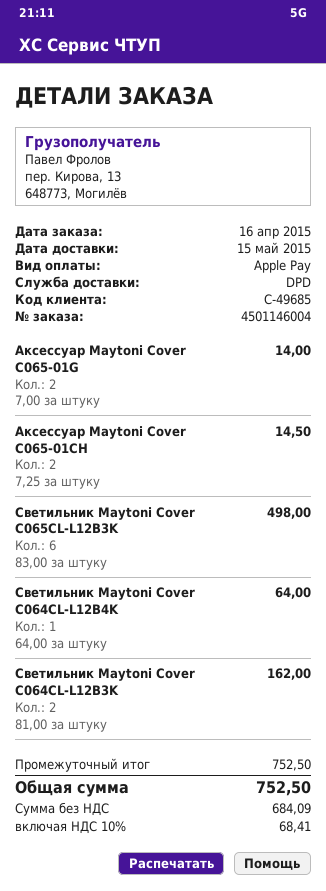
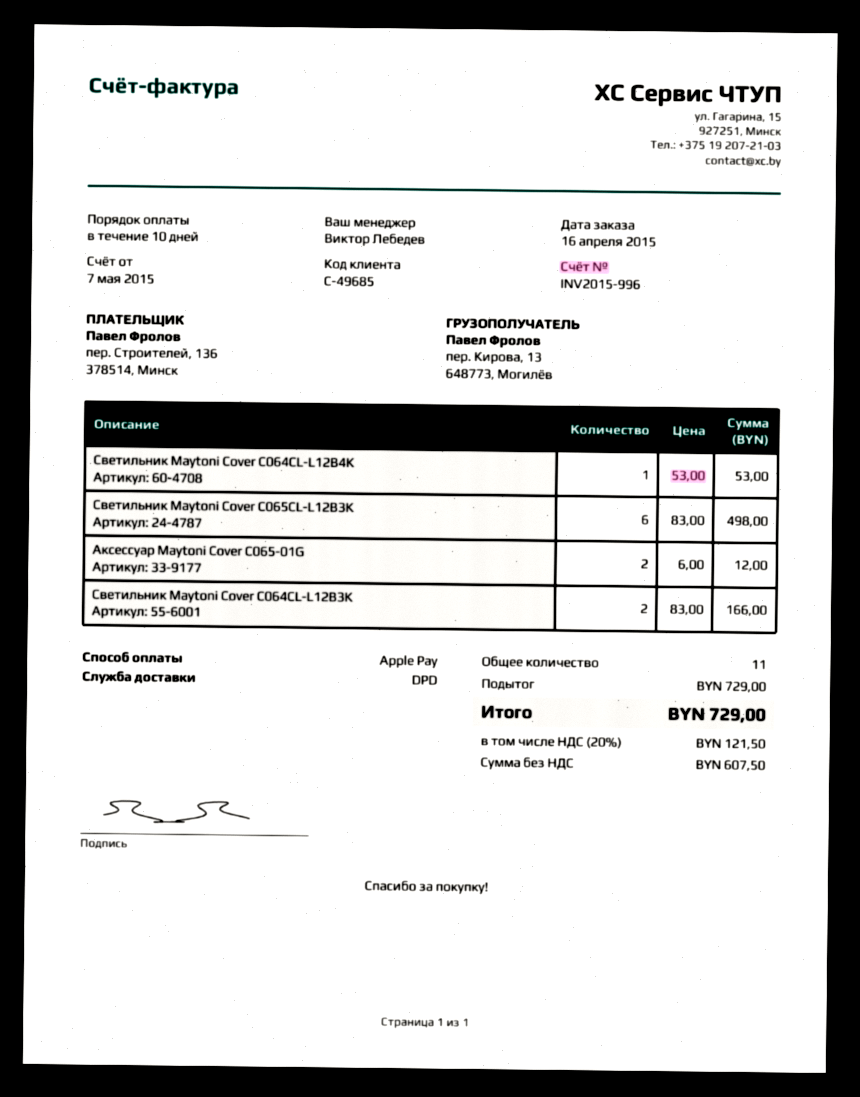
Аксессуар Maytoni Cover C065-01G: 2 x 7.00 = 14.00 -> 2 x 6.00 = 12.00
Аксессуар Maytoni Cover C065-01CH: 2 x 7.25 = 14.50 -> none
Светильник Maytoni Cover C064CL-L12B4K: 1 x 64.00 = 64.00 -> 1 x 53.00 = 53.00
Светильник Maytoni Cover C064CL-L12B3K: 2 x 81.00 = 162.00 -> 2 x 83.00 = 166.00
subtotal: 752.50 -> 729.00
net: 684.09 -> 607.50
tax: 10% = 68.41 -> 20% = 121.50
total: 752.50 -> 729.00

